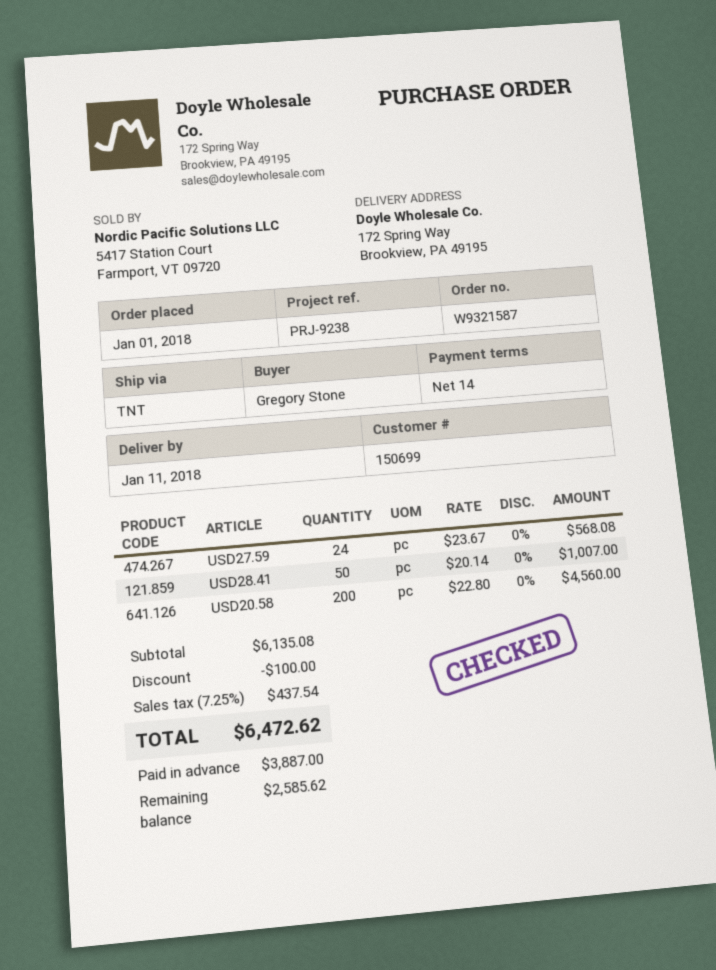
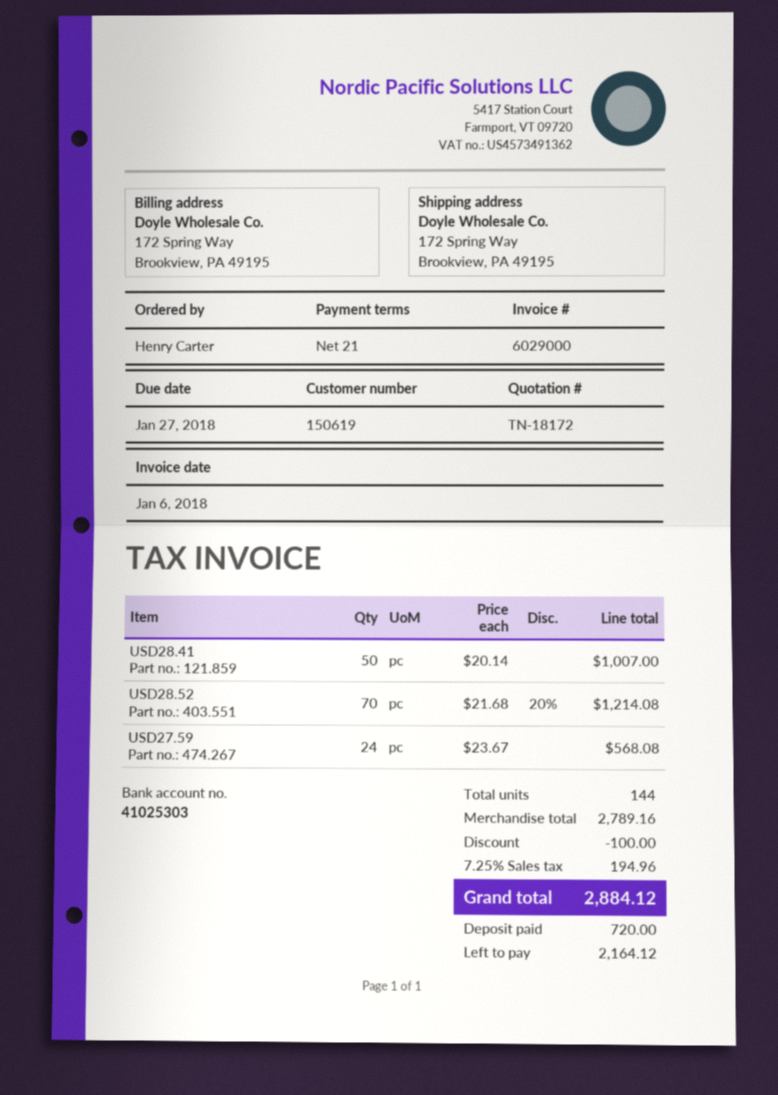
payment terms: 14 days -> 21 days
customer number: 150699 -> 150619
ordered by: Gregory Stone -> Henry Carter
USD20.58: 200 x 22.80 = 4560.00 -> none
USD28.52: none -> 70 x 21.68 - 20% = 1214.08
subtotal: 6135.08 -> 2789.16
tax: 7.25% = 437.54 -> 7.25% = 194.96
total: 6472.62 -> 2884.12
deposit: 3887.00 -> 720.00
balance: 2585.62 -> 2164.12

